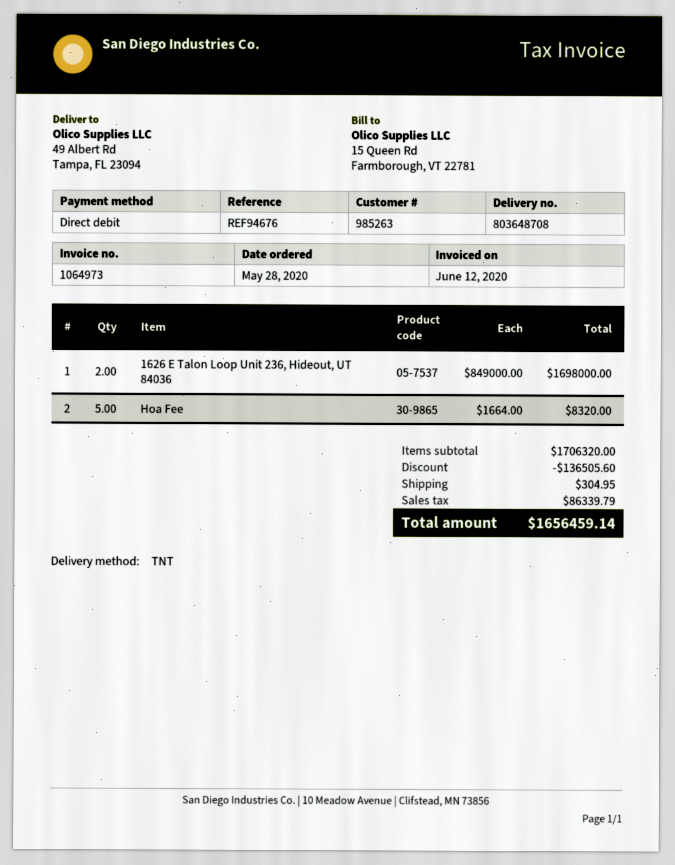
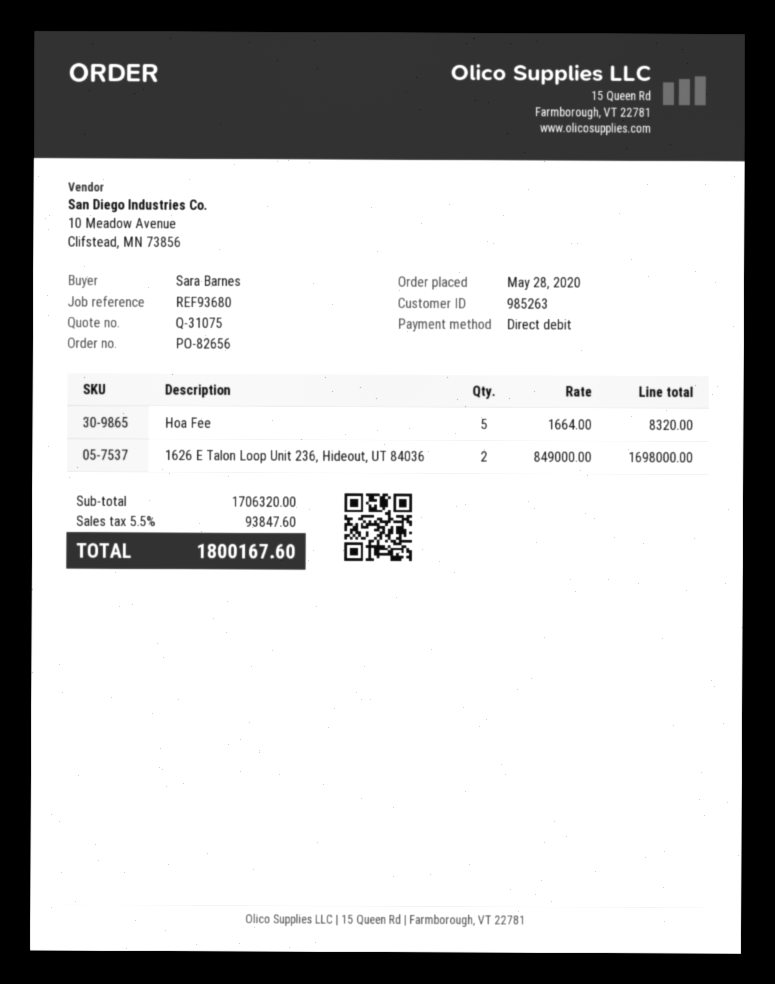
reference: REF94676 -> REF93680
discount: 136505.60 -> none
shipping: 304.95 -> none
tax: 86339.79 -> 93847.60
total: 1656459.14 -> 1800167.60

